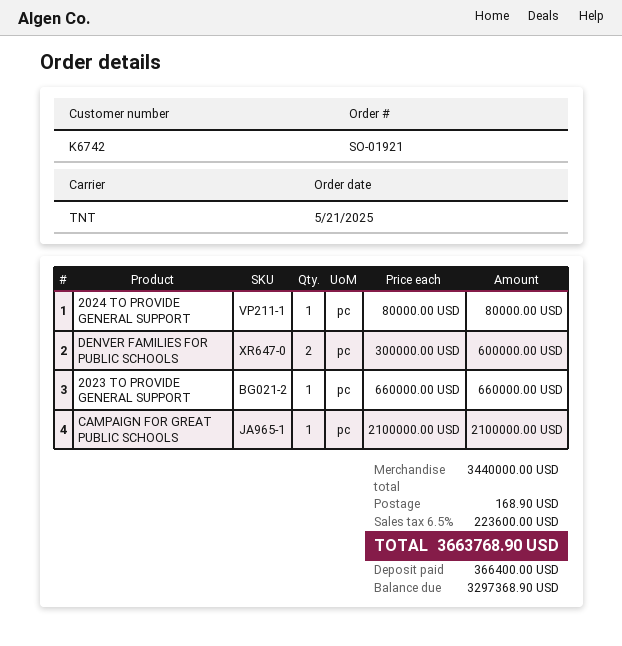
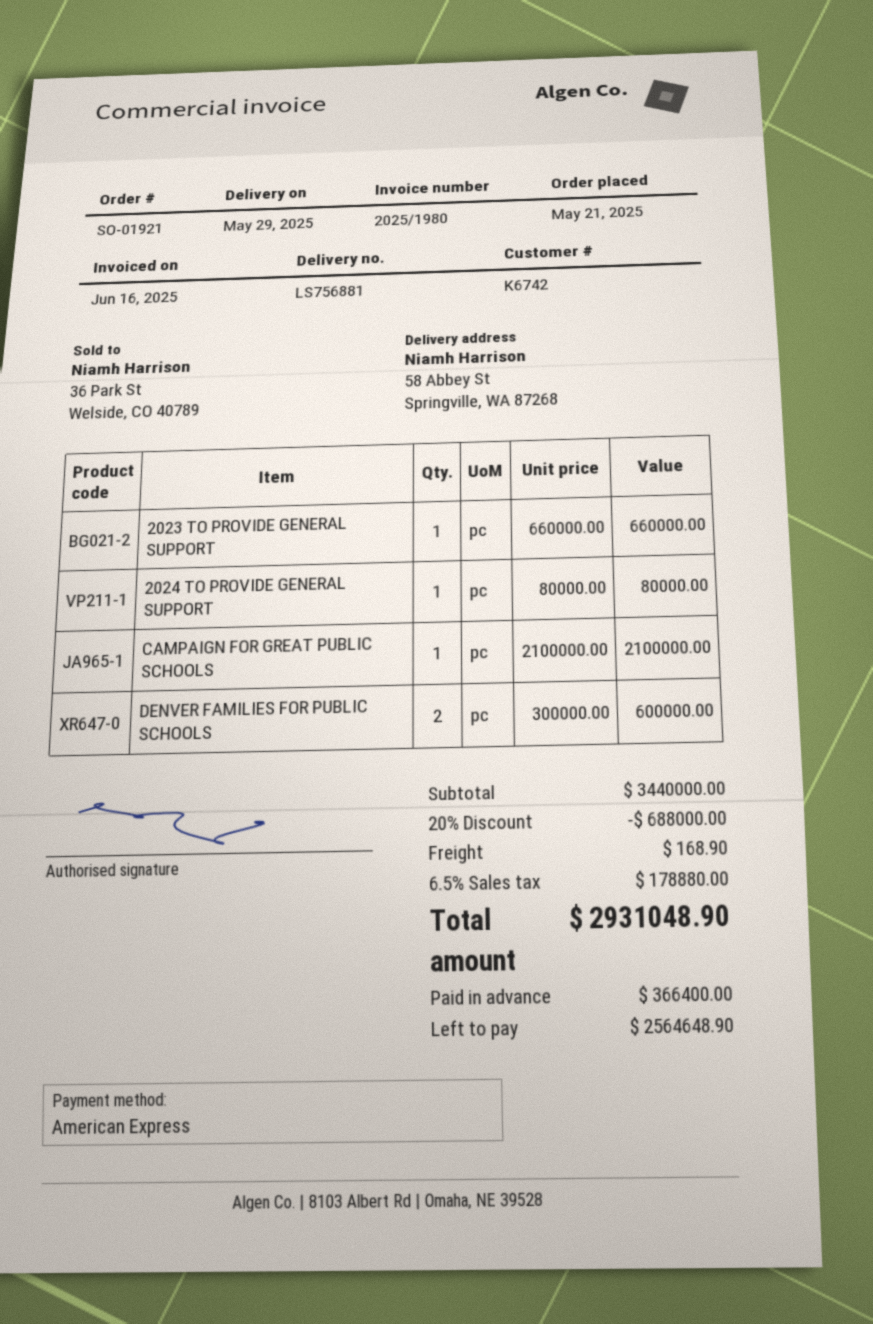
discount: none -> 20% = 688000.00
tax: 6.5% = 223600.00 -> 6.5% = 178880.00
total: 3663768.90 -> 2931048.90
balance: 3297368.90 -> 2564648.90

